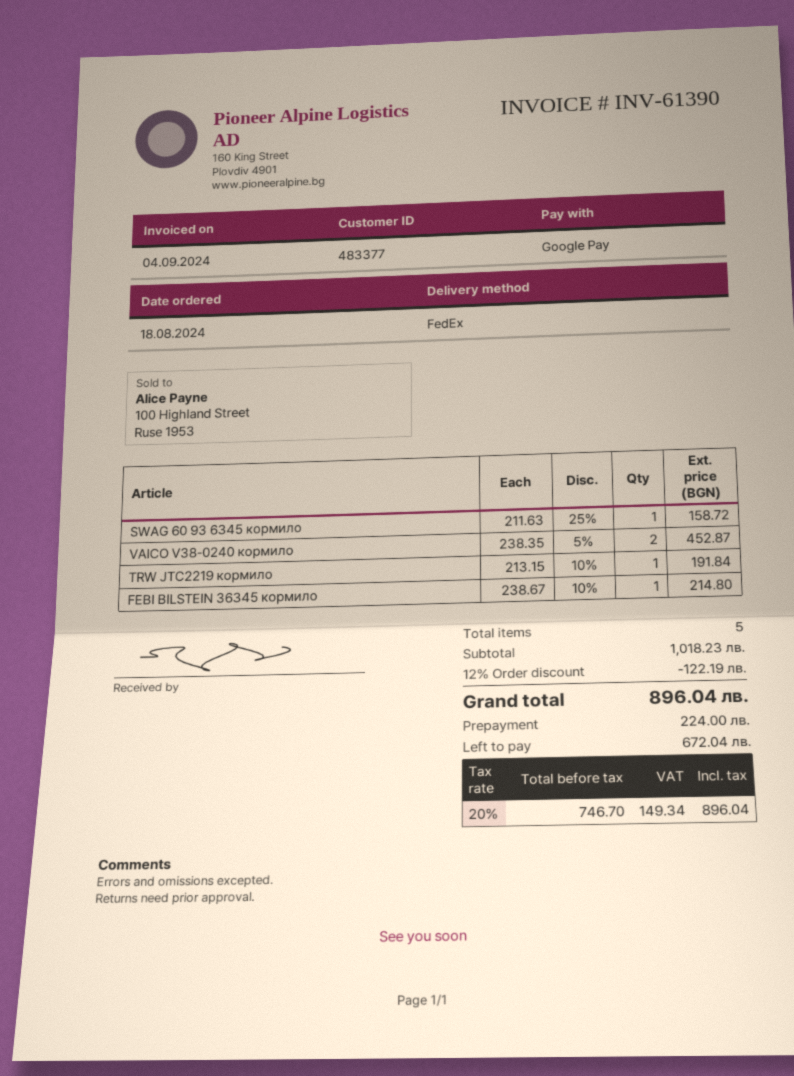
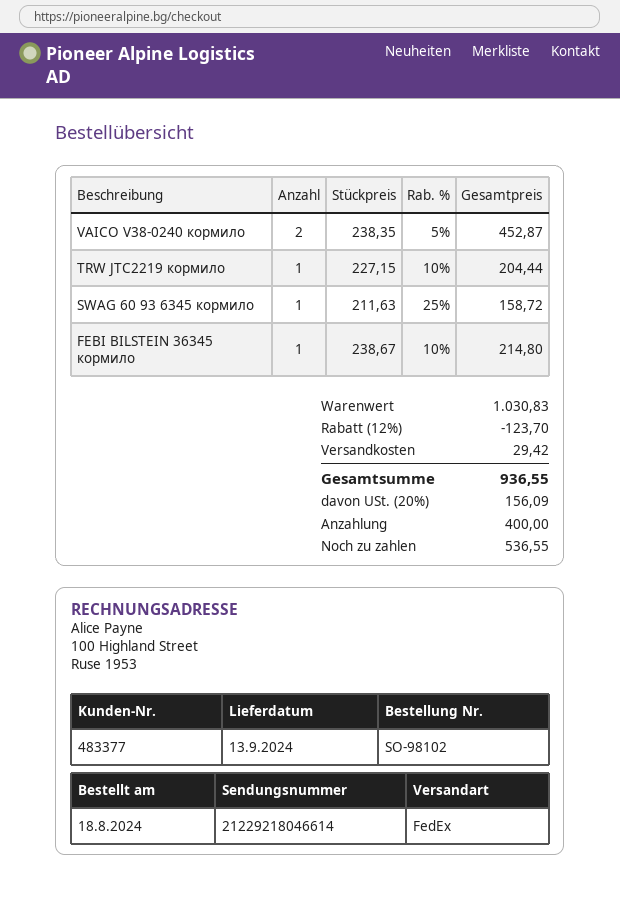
TRW JTC2219 кормило: 1 x 213.15 - 10% = 191.84 -> 1 x 227.15 - 10% = 204.44
subtotal: 1018.23 -> 1030.83
discount: 12% = 122.19 -> 12% = 123.70
shipping: none -> 29.42
tax: 20% = 149.34 -> 20% = 156.09
total: 896.04 -> 936.55
deposit: 224.00 -> 400.00
balance: 672.04 -> 536.55

